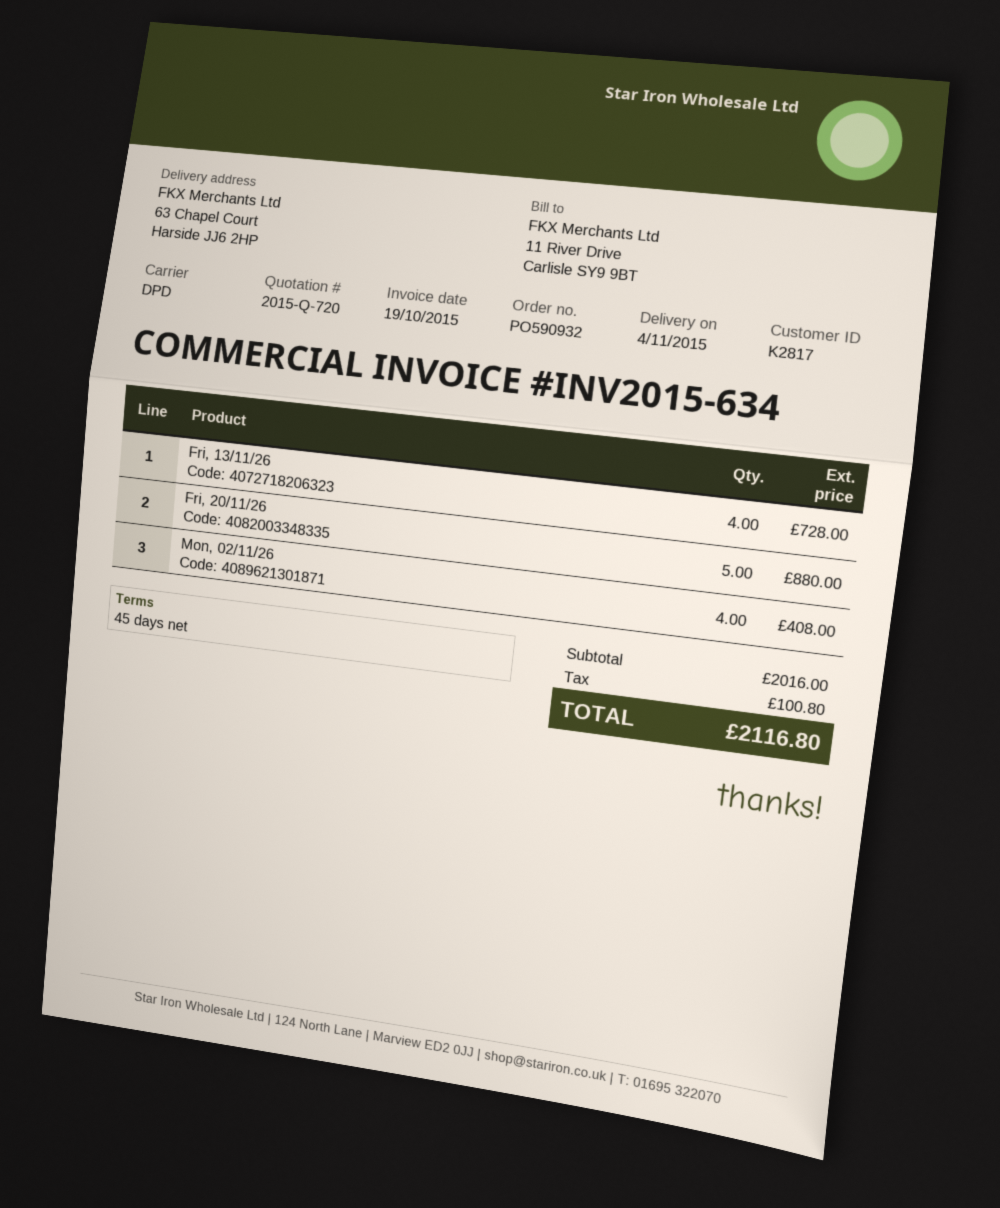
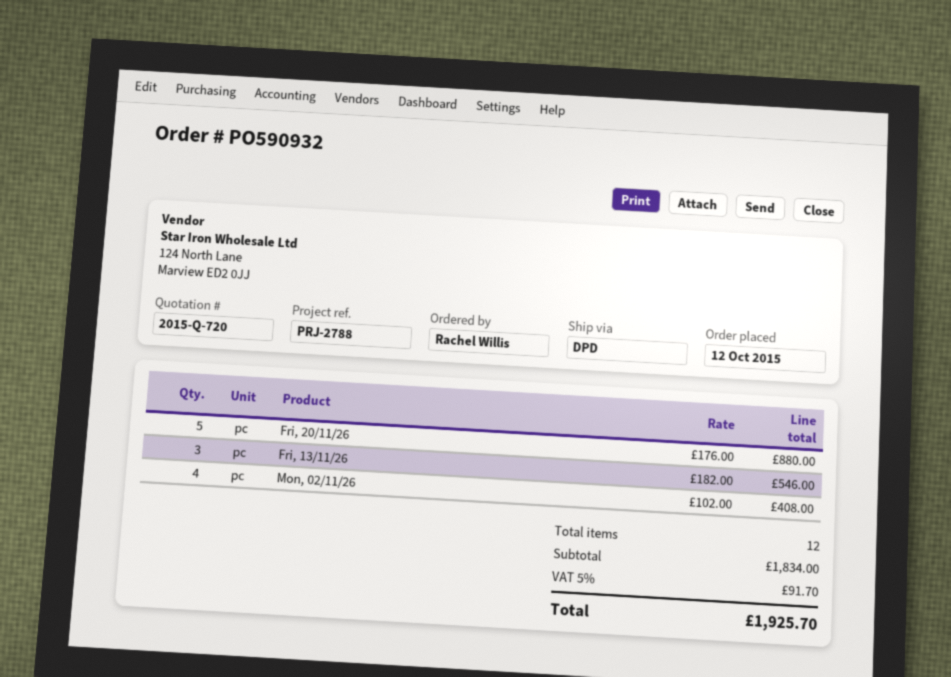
Fri, 13/11/26: 4 for 728.00 -> 3 for 546.00
subtotal: 2016.00 -> 1834.00
tax: 100.80 -> 91.70
total: 2116.80 -> 1925.70

